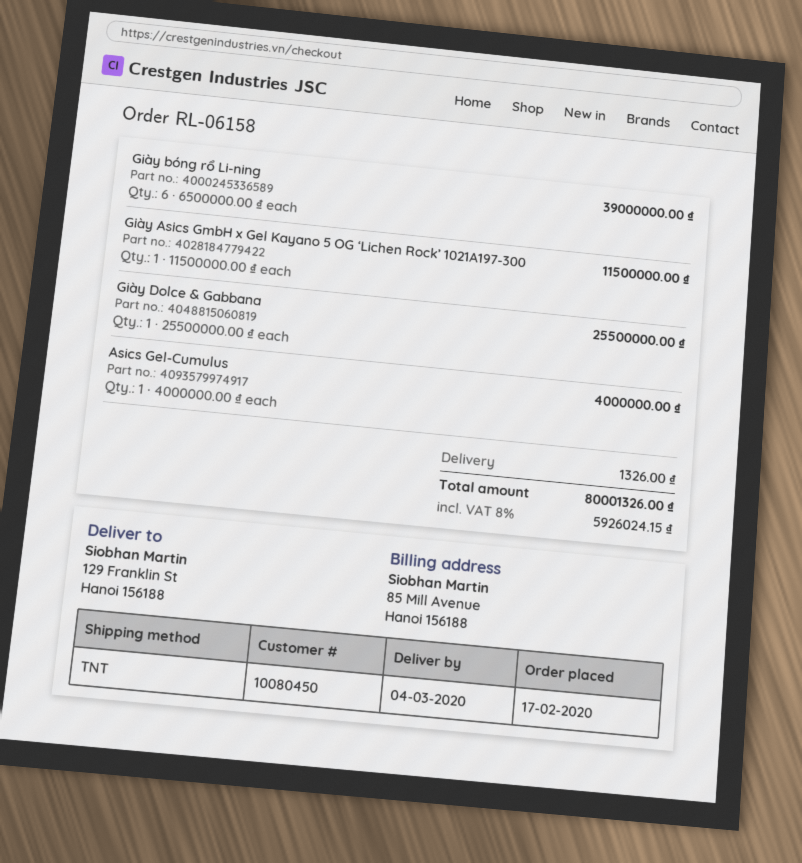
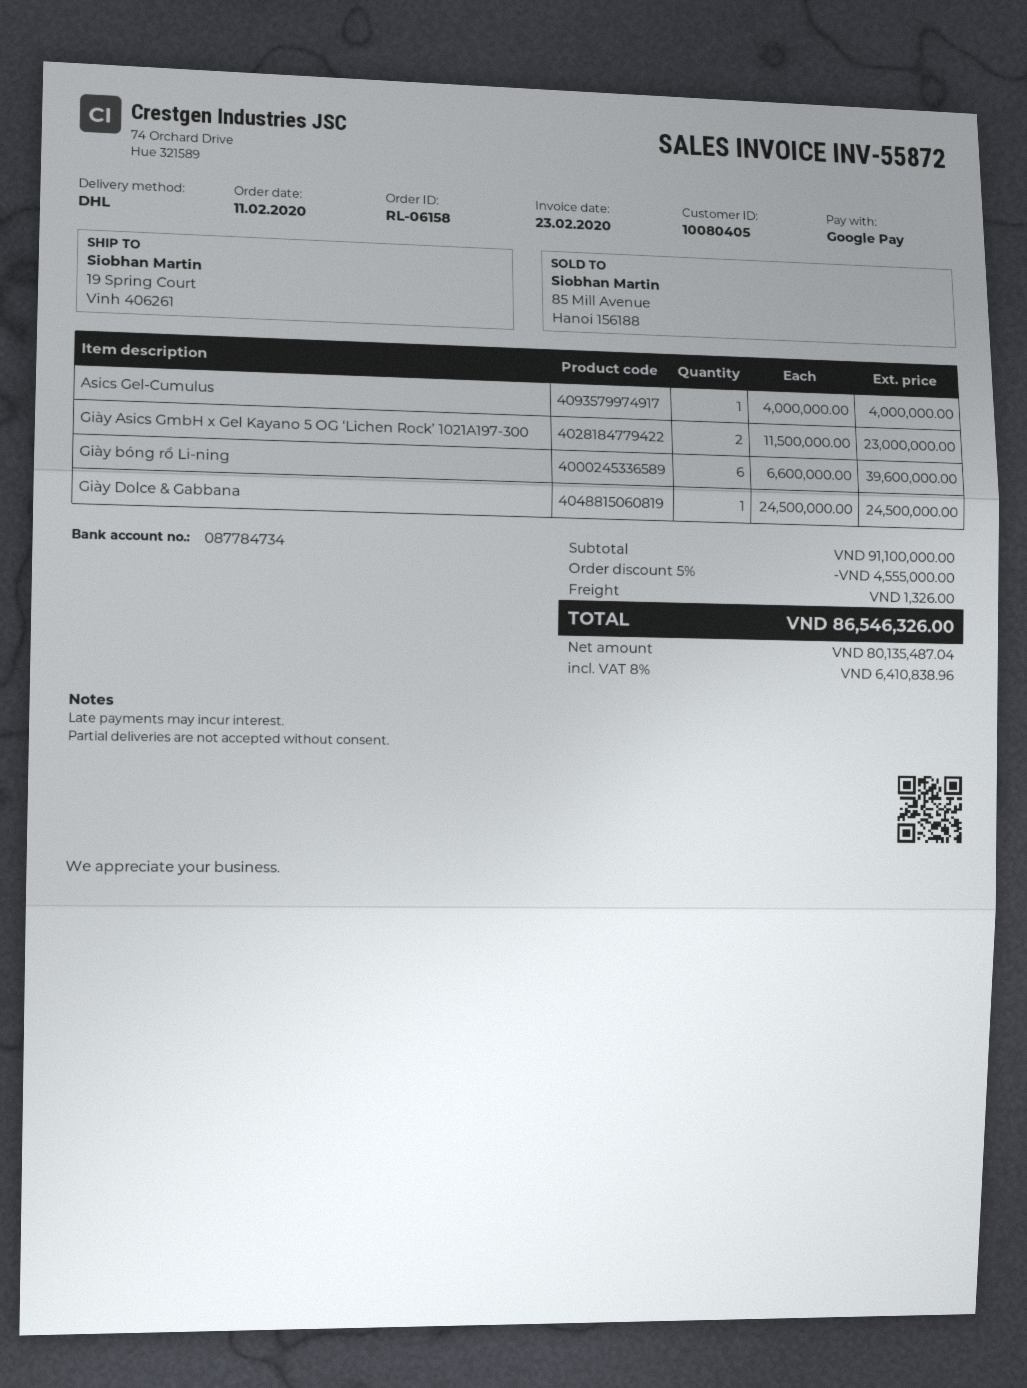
order date: 2020-02-17 -> 2020-02-11
customer number: 10080450 -> 10080405
shipping method: TNT -> DHL
ship to: 129 Franklin St, Hanoi 156188 -> 19 Spring Court, Vinh 406261
Giày bóng rổ Li-ning: 6 x 6500000.00 = 39000000.00 -> 6 x 6600000.00 = 39600000.00
Giày Asics GmbH x Gel Kayano 5 OG ‘Lichen Rock’ 1021A197-300: 1 x 11500000.00 = 11500000.00 -> 2 x 11500000.00 = 23000000.00
Giày Dolce & Gabbana: 1 x 25500000.00 = 25500000.00 -> 1 x 24500000.00 = 24500000.00
discount: none -> 5% = 4555000.00
tax: 8% = 5926024.15 -> 8% = 6410838.96
total: 80001326.00 -> 86546326.00

